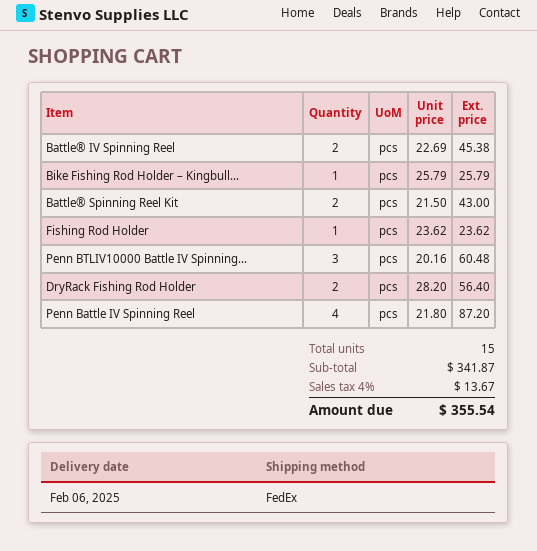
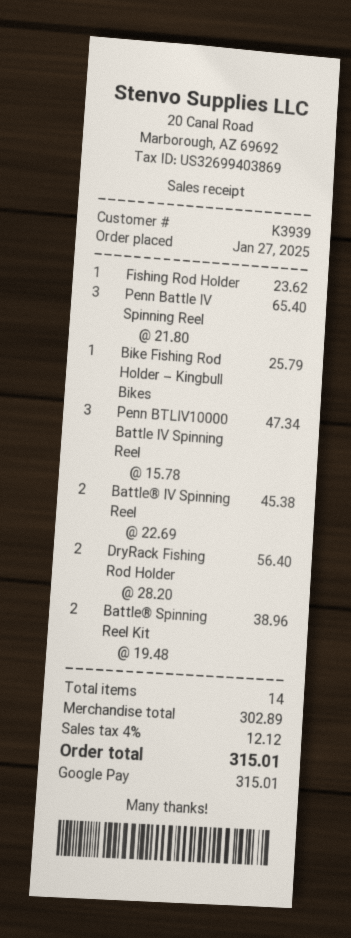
Battle® Spinning Reel Kit: 2 x 21.50 = 43.00 -> 2 x 19.48 = 38.96
Penn BTLIV10000 Battle IV Spinning...: 3 x 20.16 = 60.48 -> 3 x 15.78 = 47.34
Penn Battle IV Spinning Reel: 4 x 21.80 = 87.20 -> 3 x 21.80 = 65.40
total quantity: 15 -> 14
subtotal: 341.87 -> 302.89
tax: 4% = 13.67 -> 4% = 12.12
total: 355.54 -> 315.01

